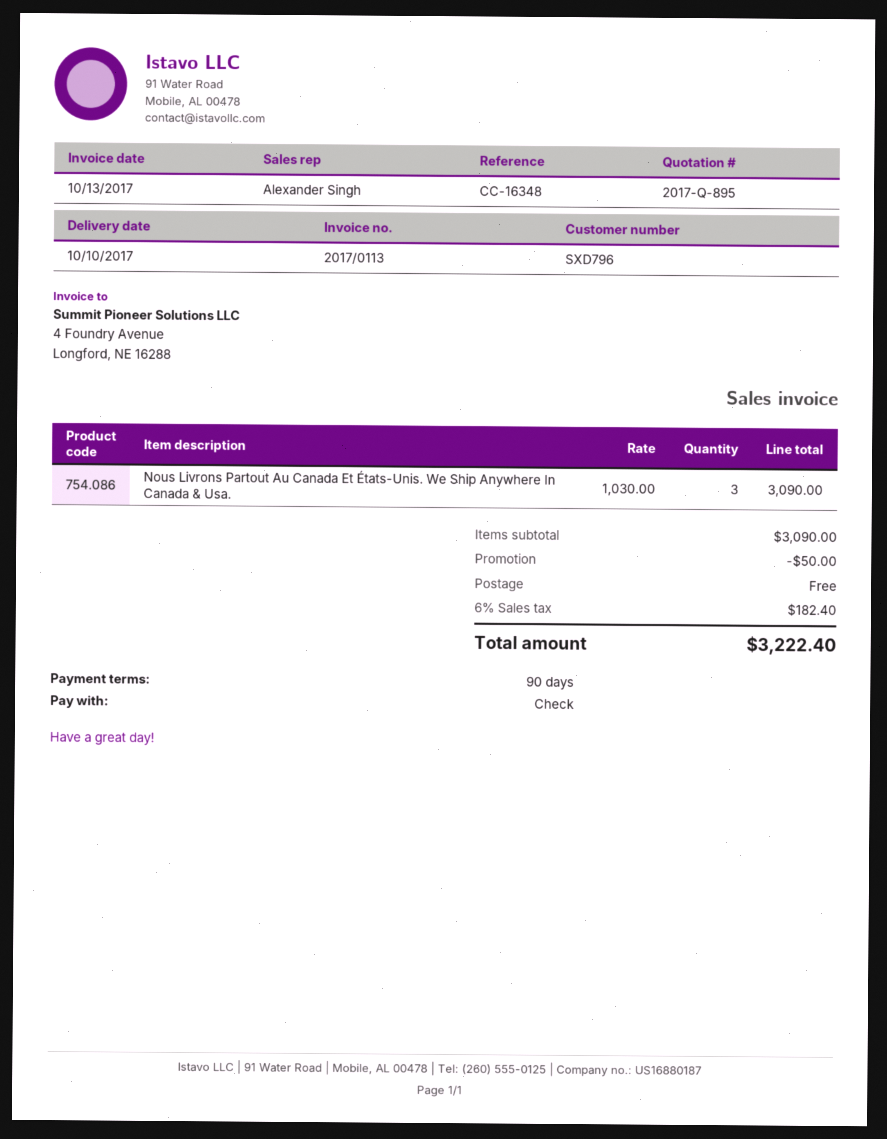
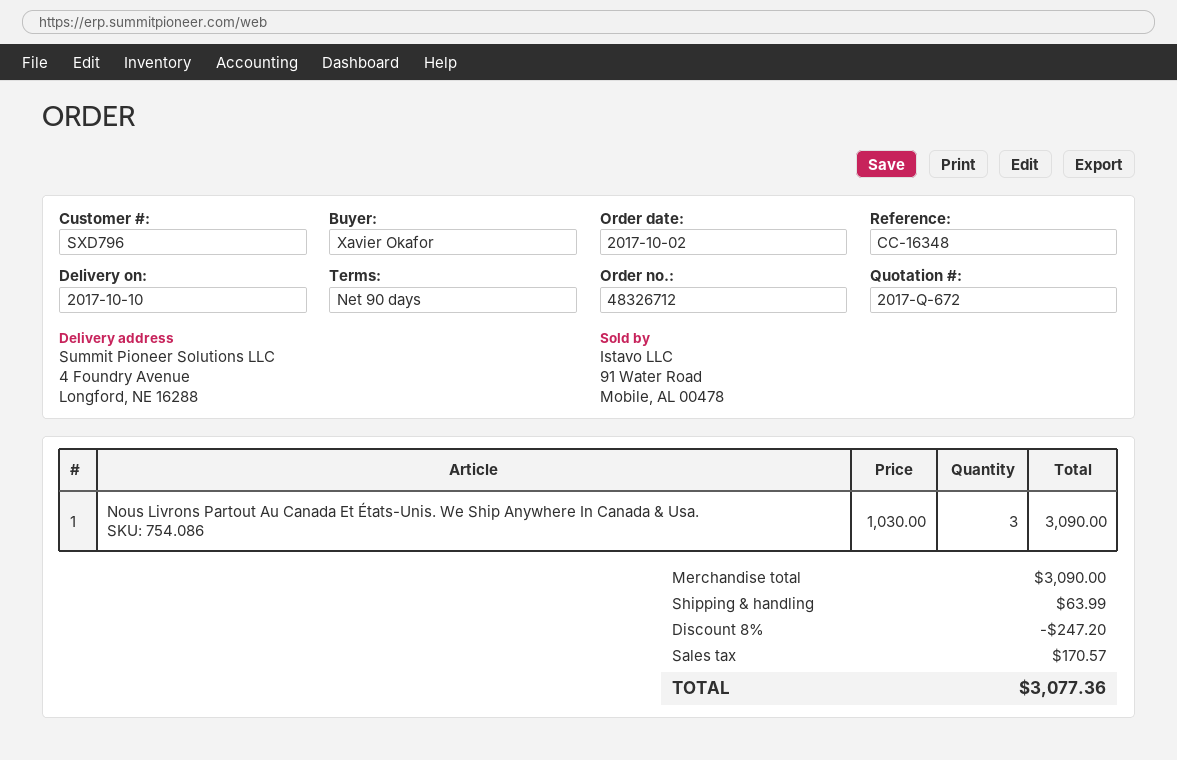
quote number: 2017-Q-895 -> 2017-Q-672
discount: 50.00 -> 247.20
shipping: 0.00 -> 63.99
tax: 182.40 -> 170.57
total: 3222.40 -> 3077.36

